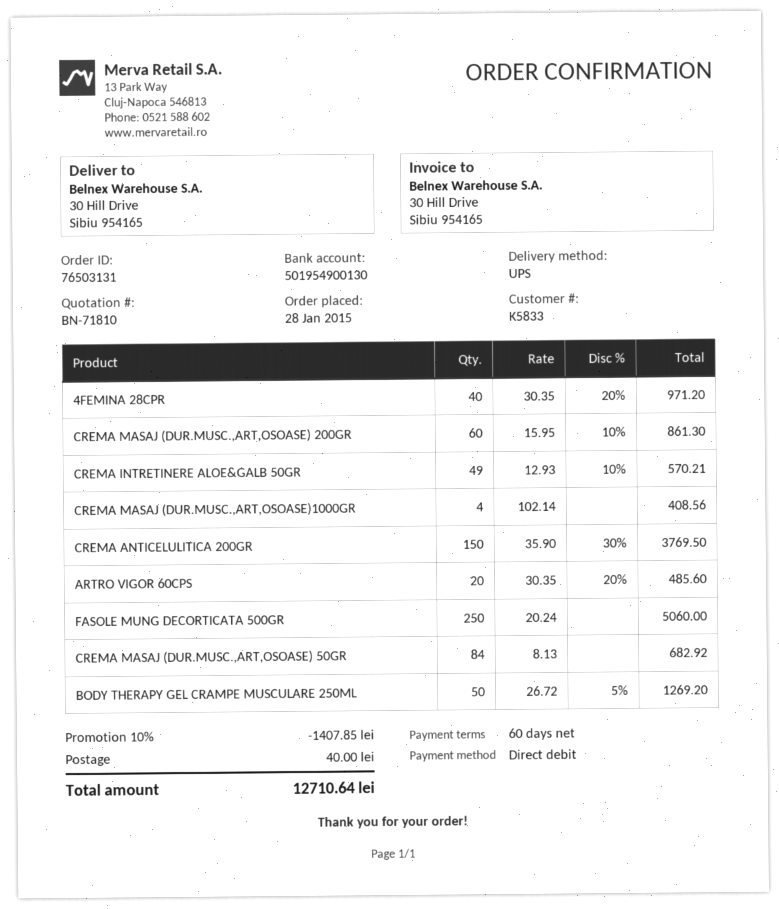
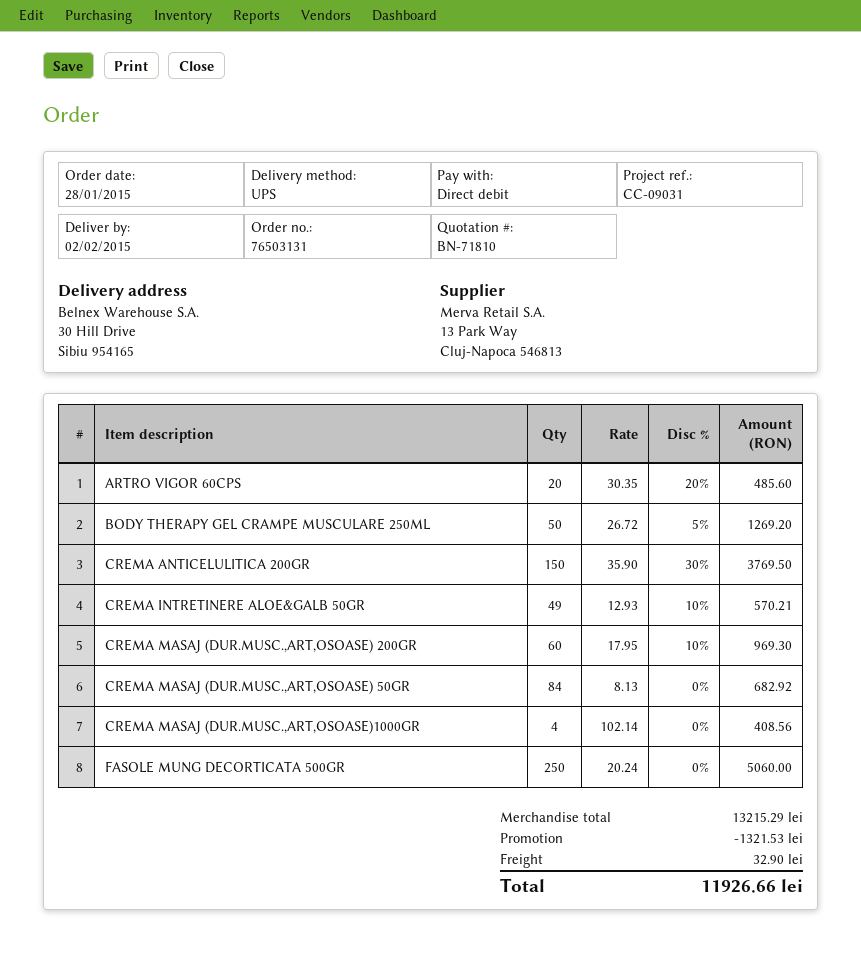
4FEMINA 28CPR: 40 x 30.35 - 20% = 971.20 -> none
CREMA MASAJ (DUR.MUSC.,ART,OSOASE) 200GR: 60 x 15.95 - 10% = 861.30 -> 60 x 17.95 - 10% = 969.30
discount: 1407.85 -> 1321.53
shipping: 40.00 -> 32.90
total: 12710.64 -> 11926.66

